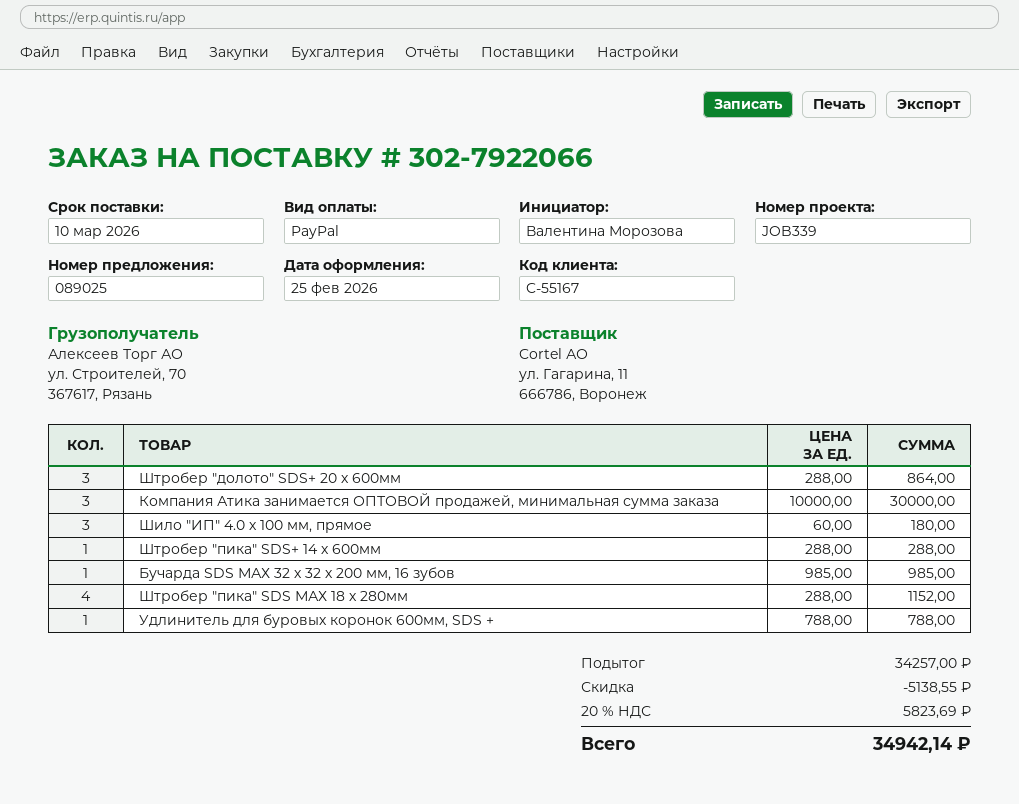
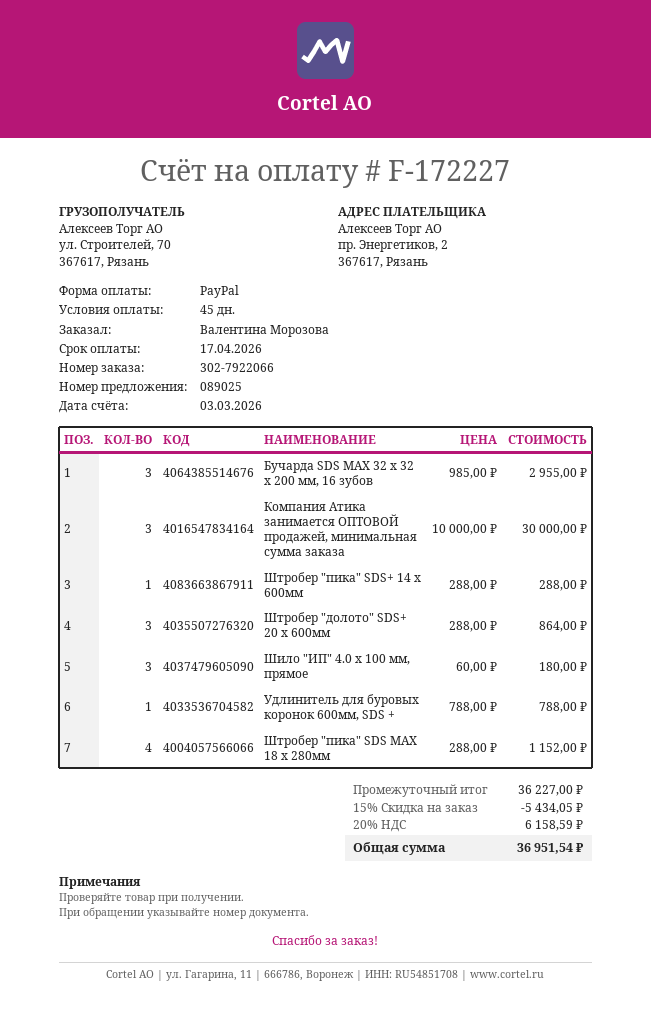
Бучарда SDS МАХ 32 х 32 х 200 мм, 16 зубов: 1 x 985.00 = 985.00 -> 3 x 985.00 = 2955.00
subtotal: 34257.00 -> 36227.00
discount: 5138.55 -> 5434.05
tax: 20% = 5823.69 -> 20% = 6158.59
total: 34942.14 -> 36951.54

